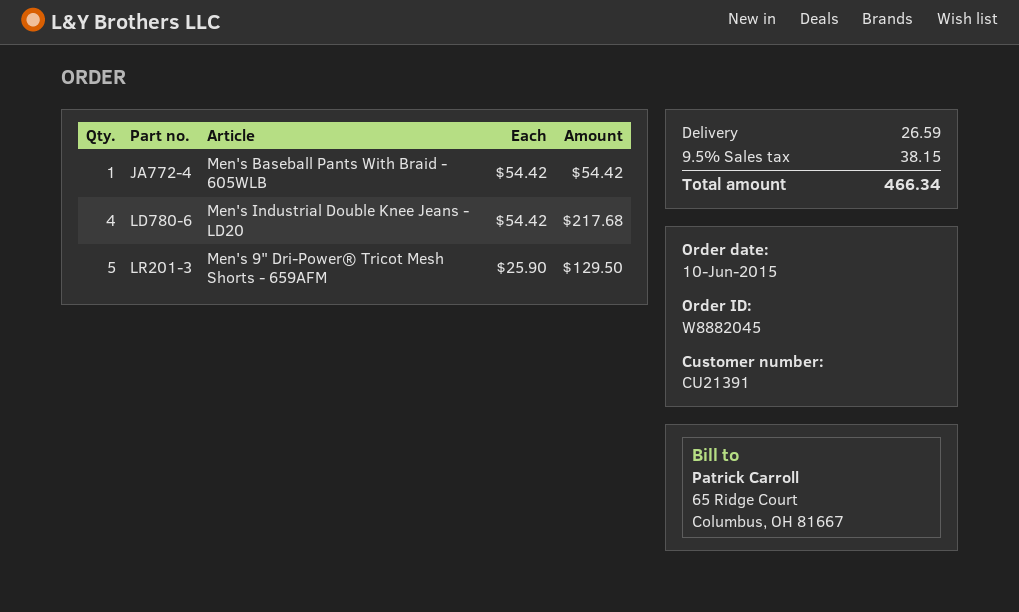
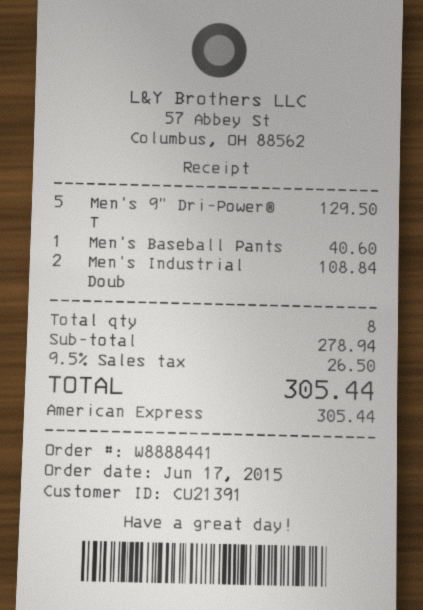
order number: W8882045 -> W8888441
order date: 2015-06-10 -> 2015-06-17
Men's Baseball Pants With Braid - 605WLB: 1 for 54.42 -> 1 for 40.60
Men's Industrial Double Knee Jeans - LD20: 4 for 217.68 -> 2 for 108.84
shipping: 26.59 -> none
tax: 9.5% = 38.15 -> 9.5% = 26.50
total: 466.34 -> 305.44

